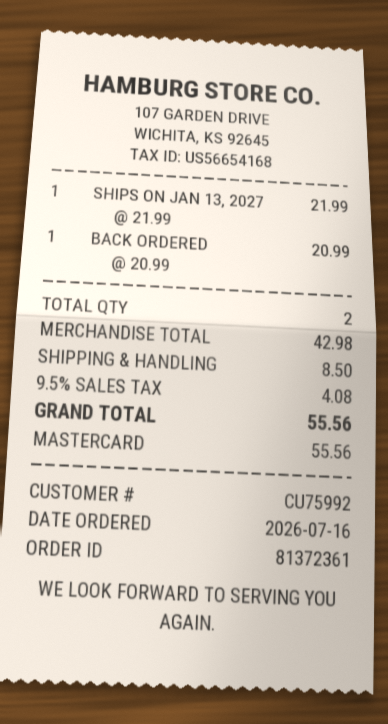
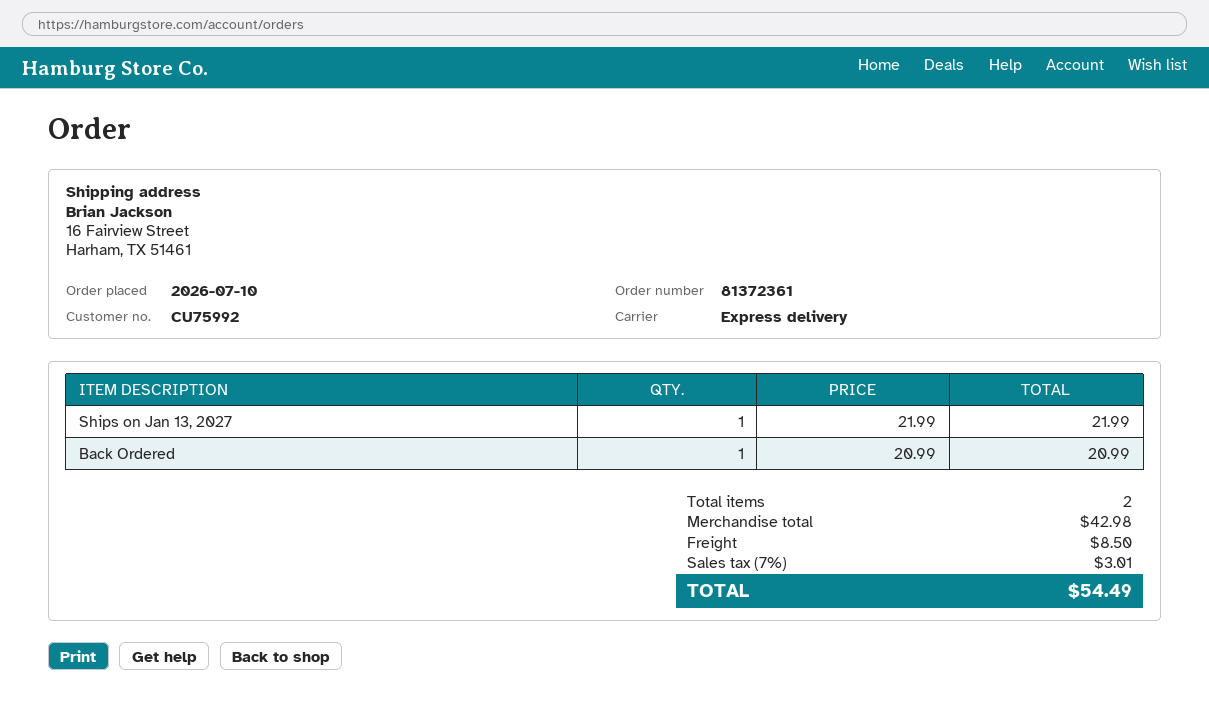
order date: 2026-07-16 -> 2026-07-10
tax: 9.5% = 4.08 -> 7% = 3.01
total: 55.56 -> 54.49

